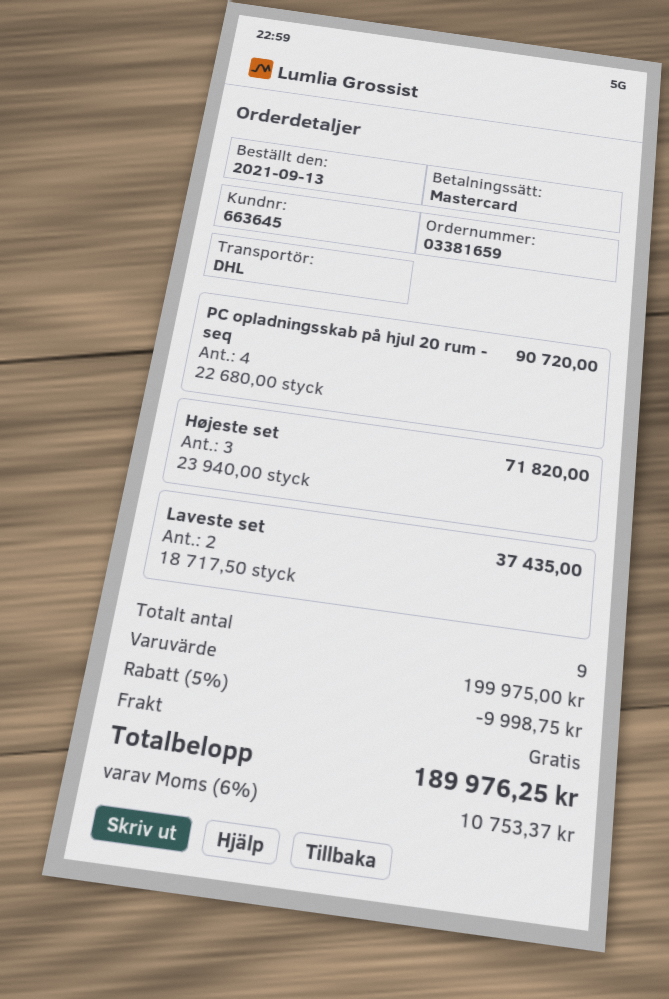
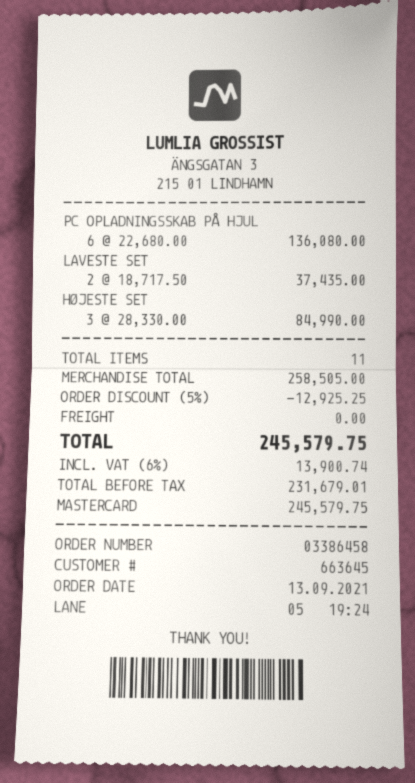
order number: 03381659 -> 03386458
PC opladningsskab på hjul 20 rum - seq: 4 x 22680.00 = 90720.00 -> 6 x 22680.00 = 136080.00
Højeste set: 3 x 23940.00 = 71820.00 -> 3 x 28330.00 = 84990.00
total quantity: 9 -> 11
subtotal: 199975.00 -> 258505.00
discount: 5% = 9998.75 -> 5% = 12925.25
tax: 6% = 10753.37 -> 6% = 13900.74
total: 189976.25 -> 245579.75

